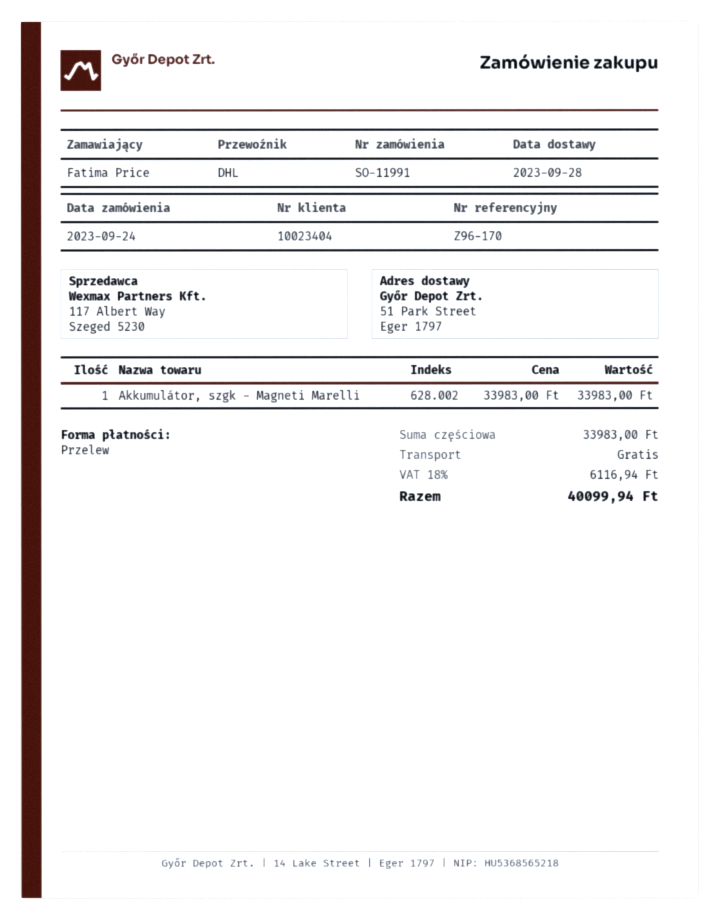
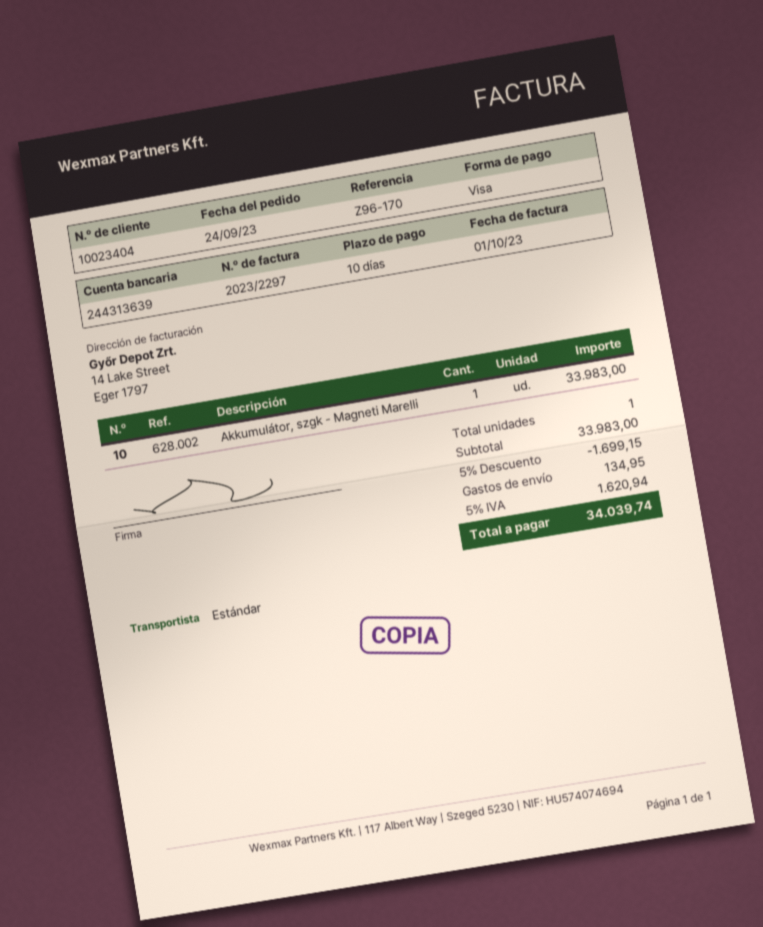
payment method: bank transfer -> Visa
shipping method: DHL -> standard
discount: none -> 5% = 1699.15
shipping: 0.00 -> 134.95
tax: 18% = 6116.94 -> 5% = 1620.94
total: 40099.94 -> 34039.74

